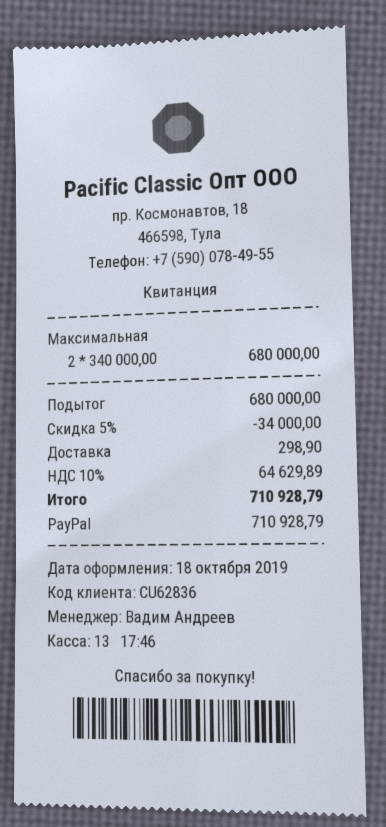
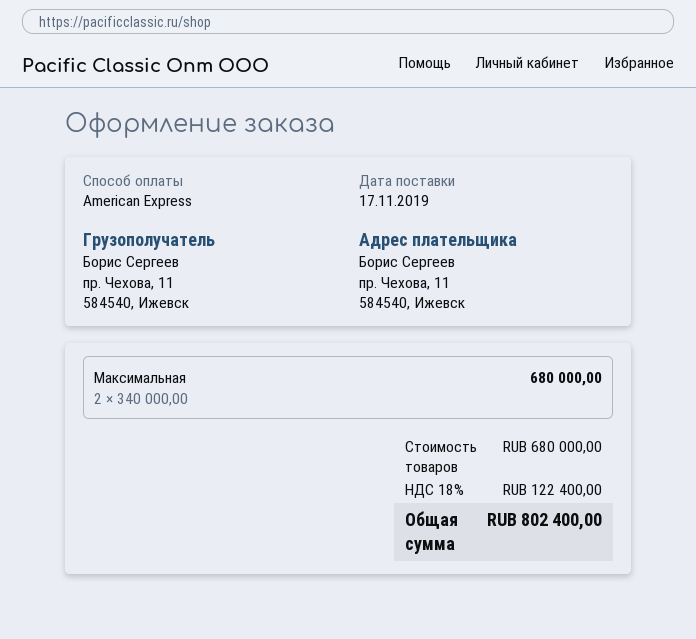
payment method: PayPal -> American Express
discount: 5% = 34000.00 -> none
shipping: 298.90 -> none
tax: 10% = 64629.89 -> 18% = 122400.00
total: 710928.79 -> 802400.00

